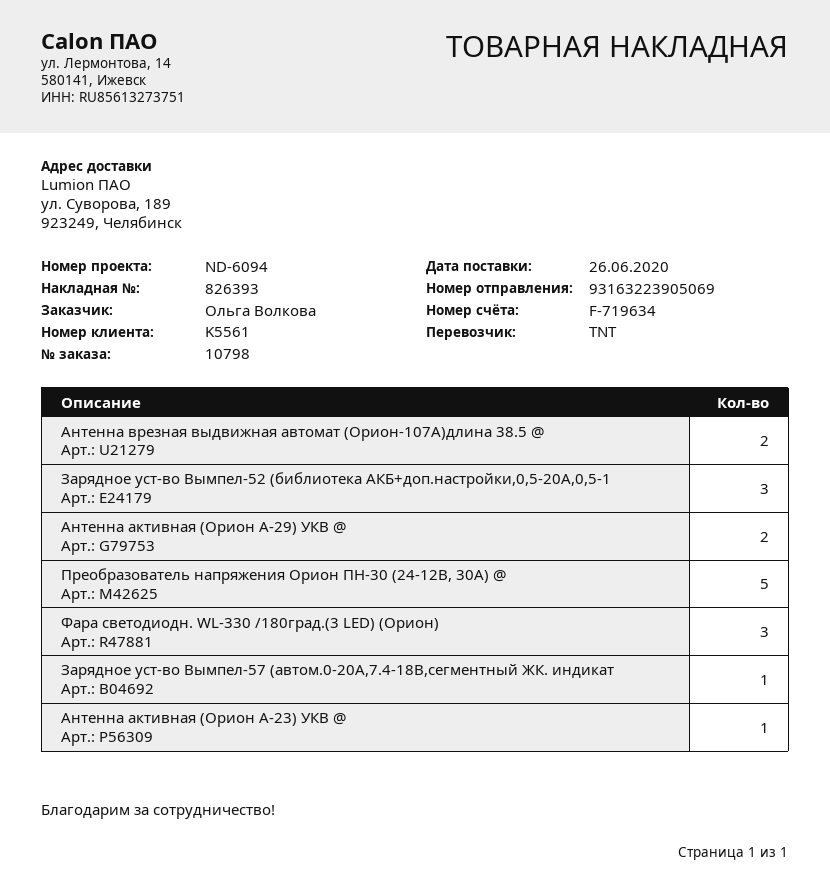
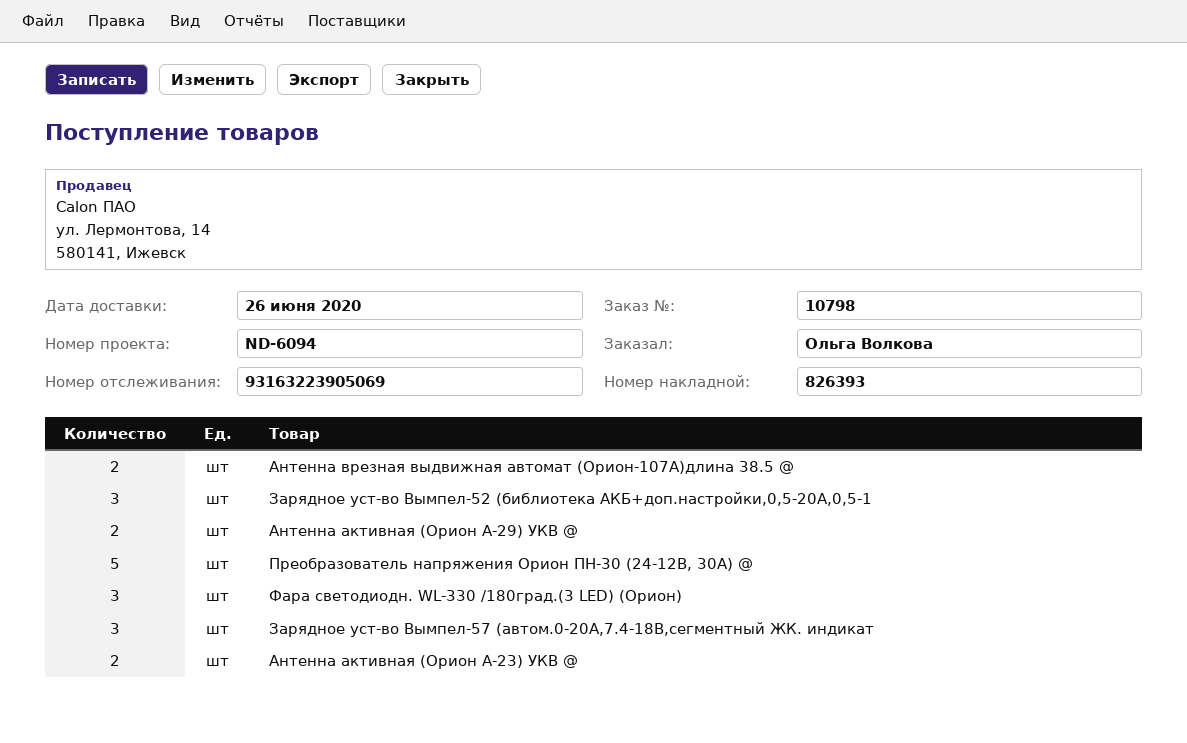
Зарядное уст-во Вымпел-57 (автом.0-20А,7.4-18В,сегментный ЖК. индикат: 1 -> 3
Антенна активная (Орион А-23) УКВ @: 1 -> 2

